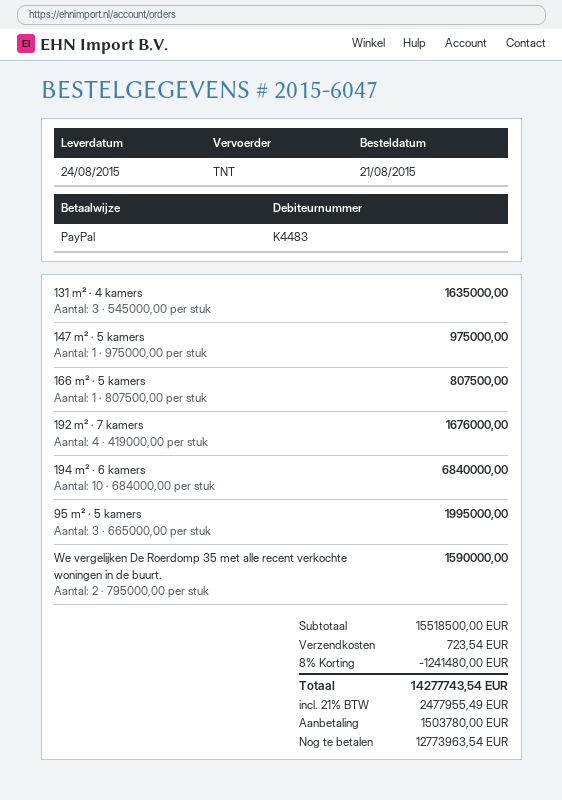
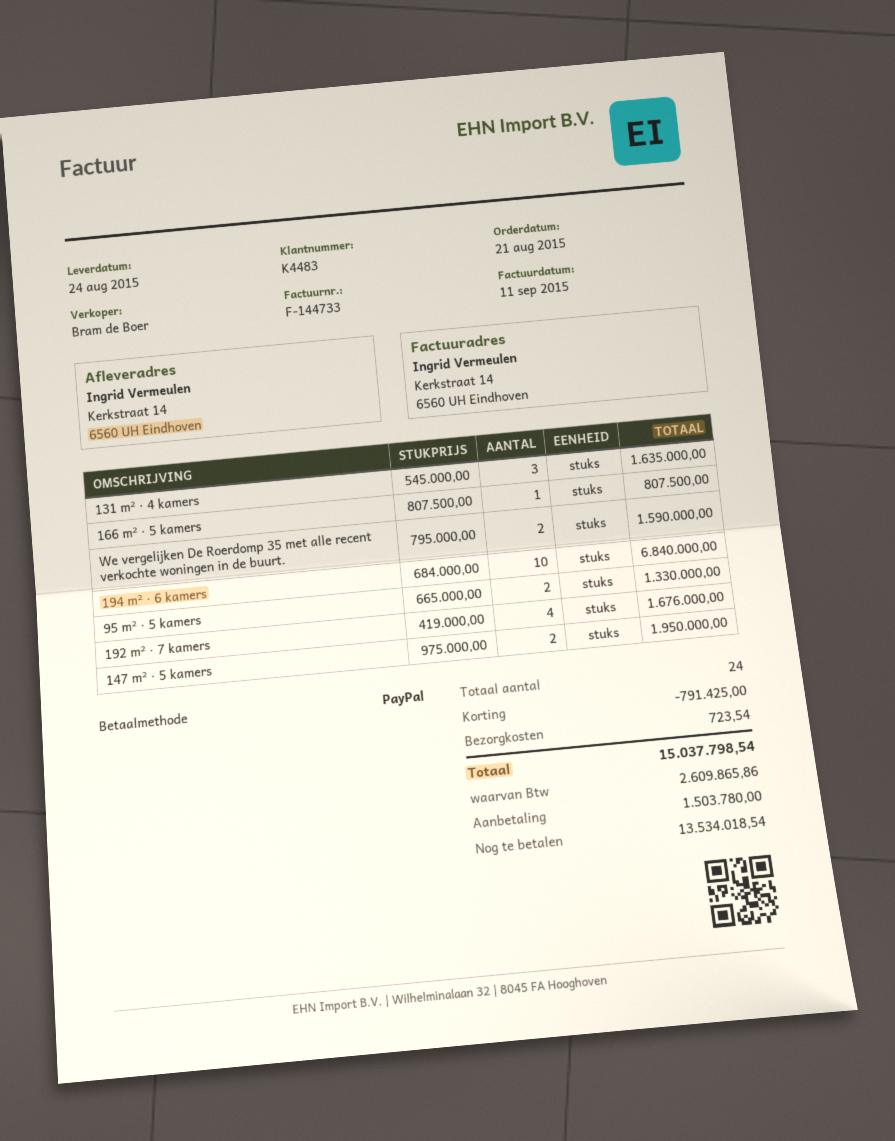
147 m² · 5 kamers: 1 x 975000.00 = 975000.00 -> 2 x 975000.00 = 1950000.00
95 m² · 5 kamers: 3 x 665000.00 = 1995000.00 -> 2 x 665000.00 = 1330000.00
discount: 1241480.00 -> 791425.00
tax: 2477955.49 -> 2609865.86
total: 14277743.54 -> 15037798.54
balance: 12773963.54 -> 13534018.54

